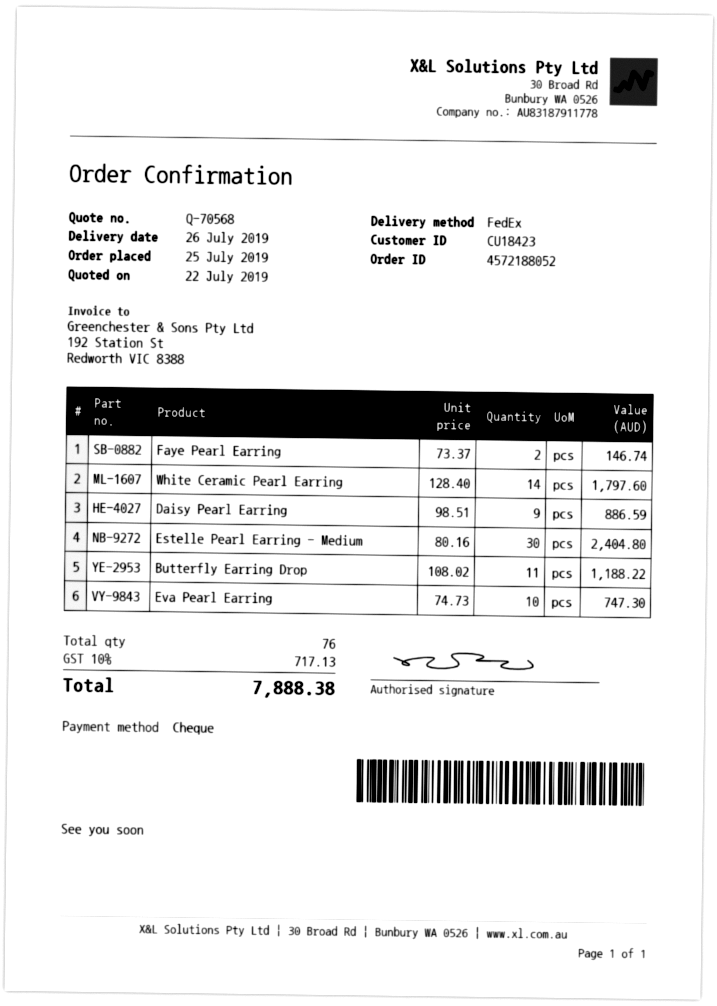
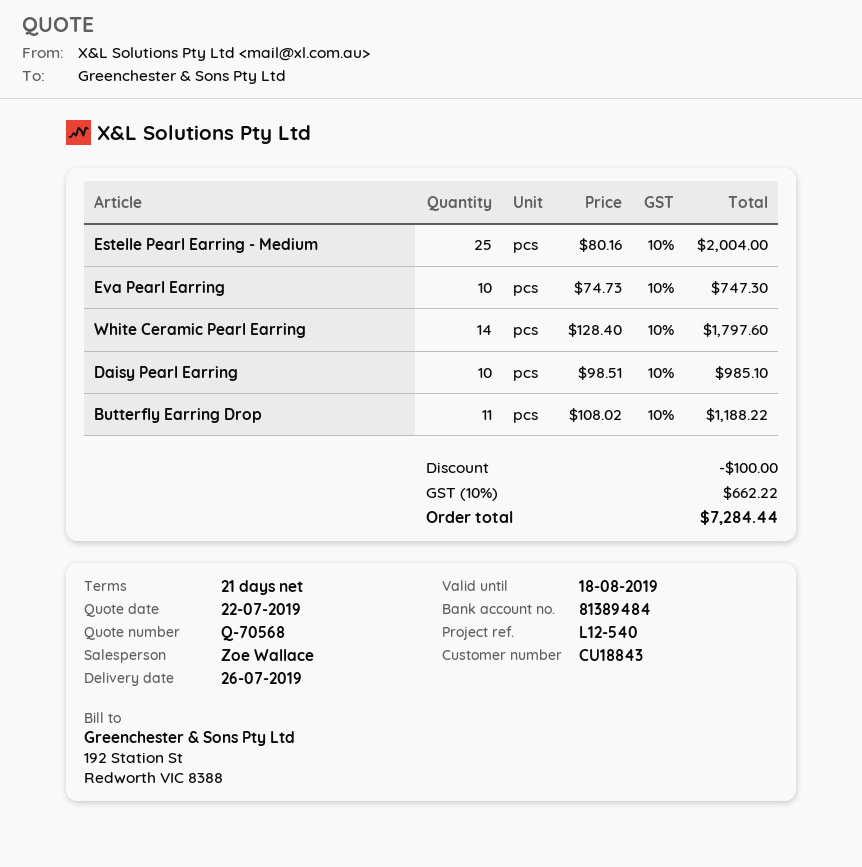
customer number: CU18423 -> CU18843
Faye Pearl Earring: 2 x 73.37 = 146.74 -> none
Daisy Pearl Earring: 9 x 98.51 = 886.59 -> 10 x 98.51 = 985.10
Estelle Pearl Earring - Medium: 30 x 80.16 = 2404.80 -> 25 x 80.16 = 2004.00
discount: none -> 100.00
tax: 10% = 717.13 -> 10% = 662.22
total: 7888.38 -> 7284.44

